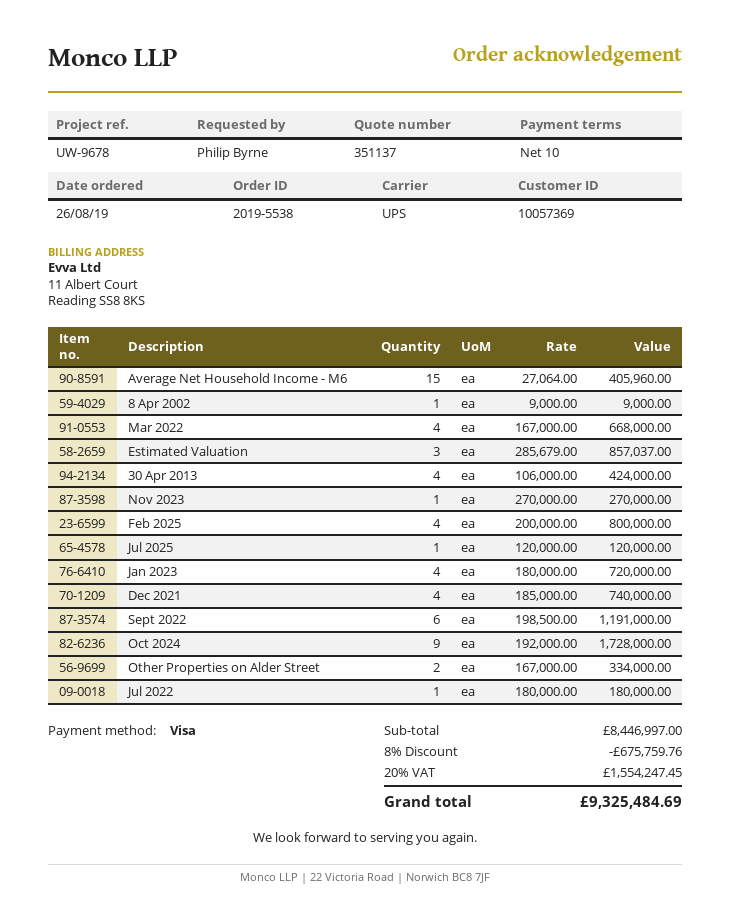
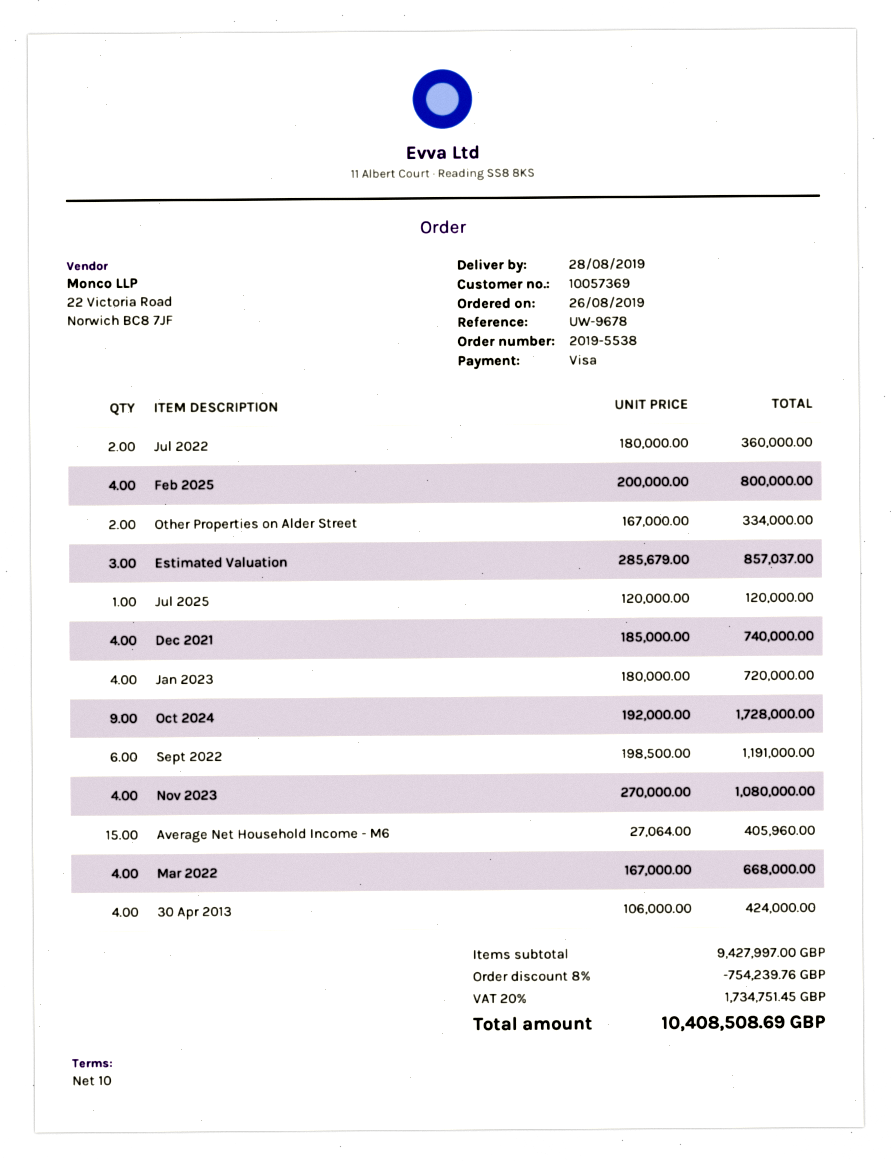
8 Apr 2002: 1 x 9000.00 = 9000.00 -> none
Nov 2023: 1 x 270000.00 = 270000.00 -> 4 x 270000.00 = 1080000.00
Jul 2022: 1 x 180000.00 = 180000.00 -> 2 x 180000.00 = 360000.00
subtotal: 8446997.00 -> 9427997.00
discount: 8% = 675759.76 -> 8% = 754239.76
tax: 20% = 1554247.45 -> 20% = 1734751.45
total: 9325484.69 -> 10408508.69

